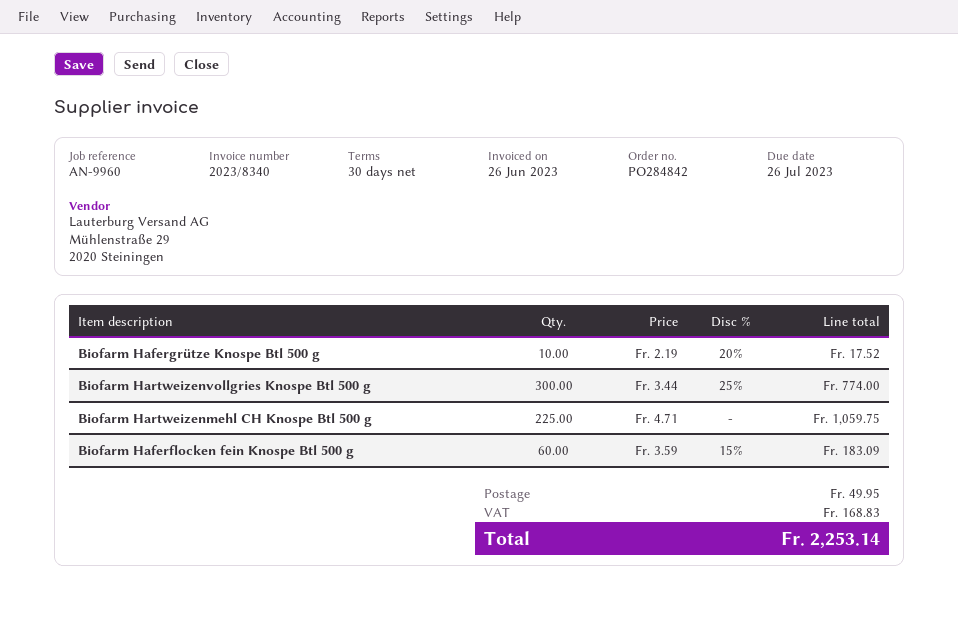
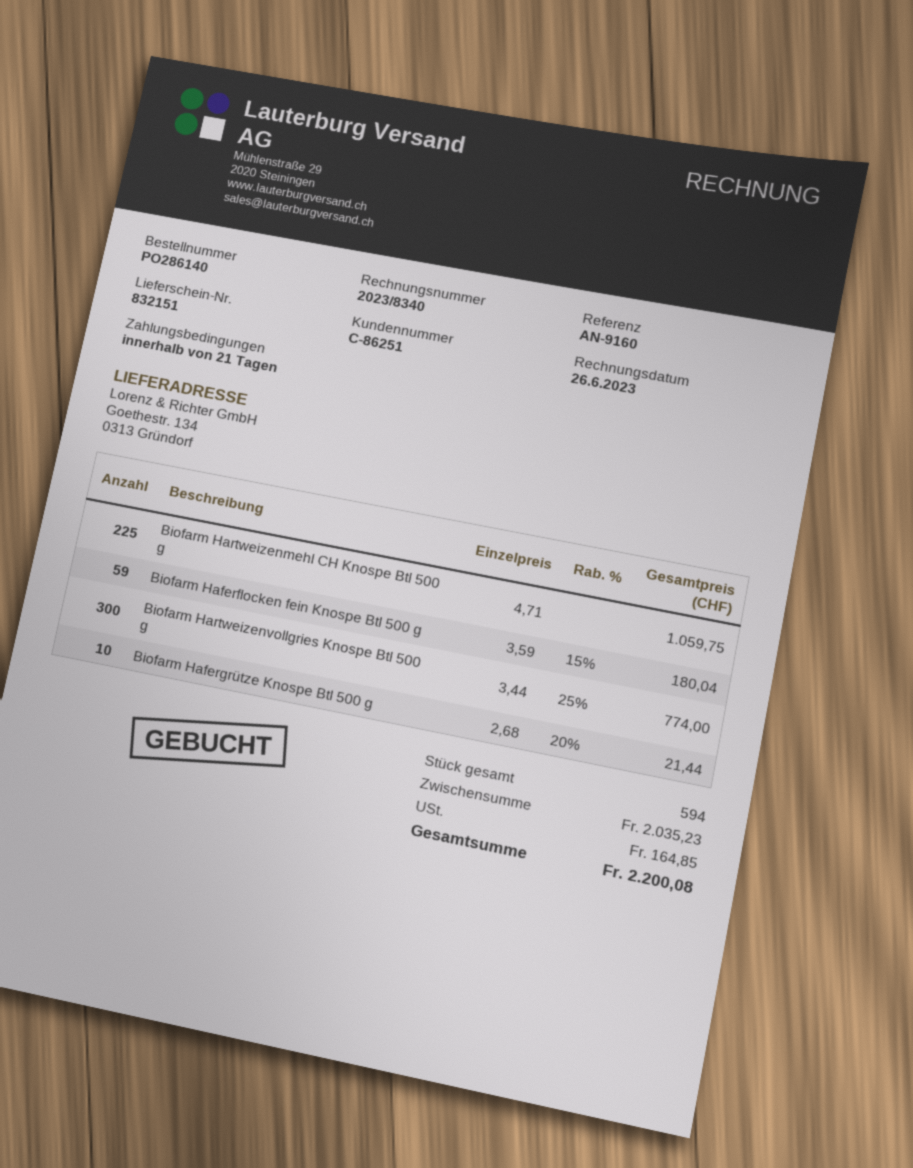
order number: PO284842 -> PO286140
payment terms: 30 days -> 21 days
reference: AN-9960 -> AN-9160
Biofarm Hafergrütze Knospe Btl 500 g: 10 x 2.19 - 20% = 17.52 -> 10 x 2.68 - 20% = 21.44
Biofarm Haferflocken fein Knospe Btl 500 g: 60 x 3.59 - 15% = 183.09 -> 59 x 3.59 - 15% = 180.04
shipping: 49.95 -> none
tax: 168.83 -> 164.85
total: 2253.14 -> 2200.08

